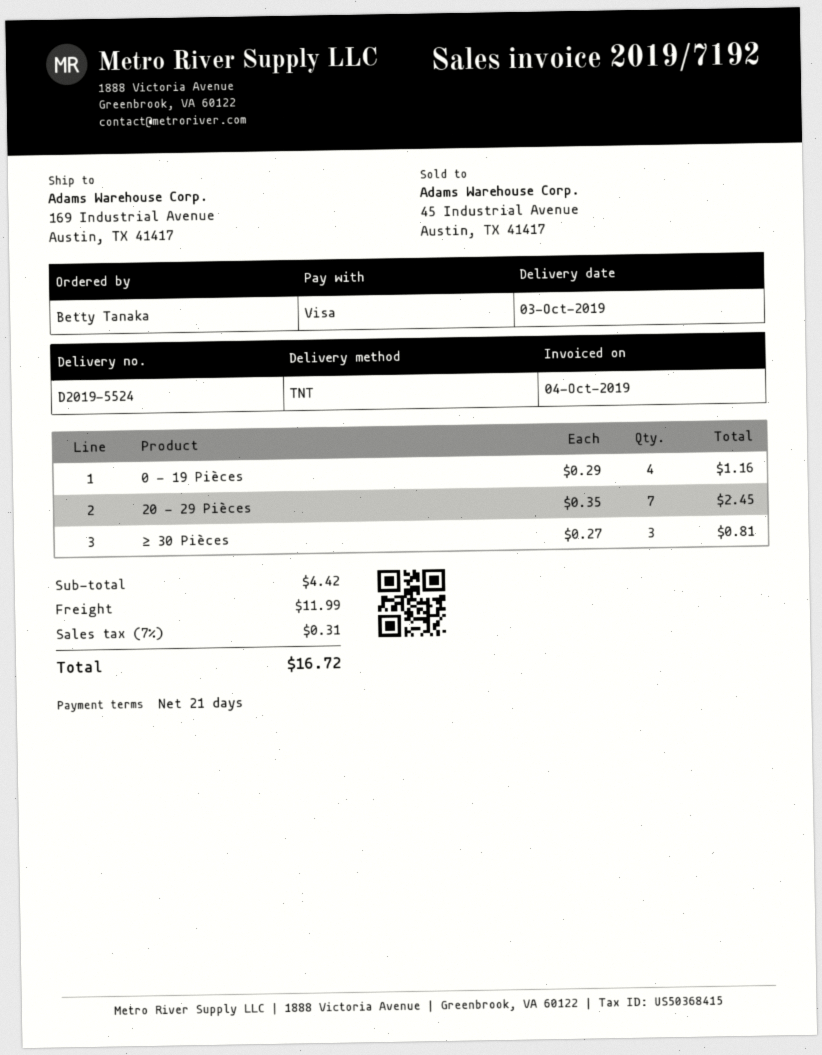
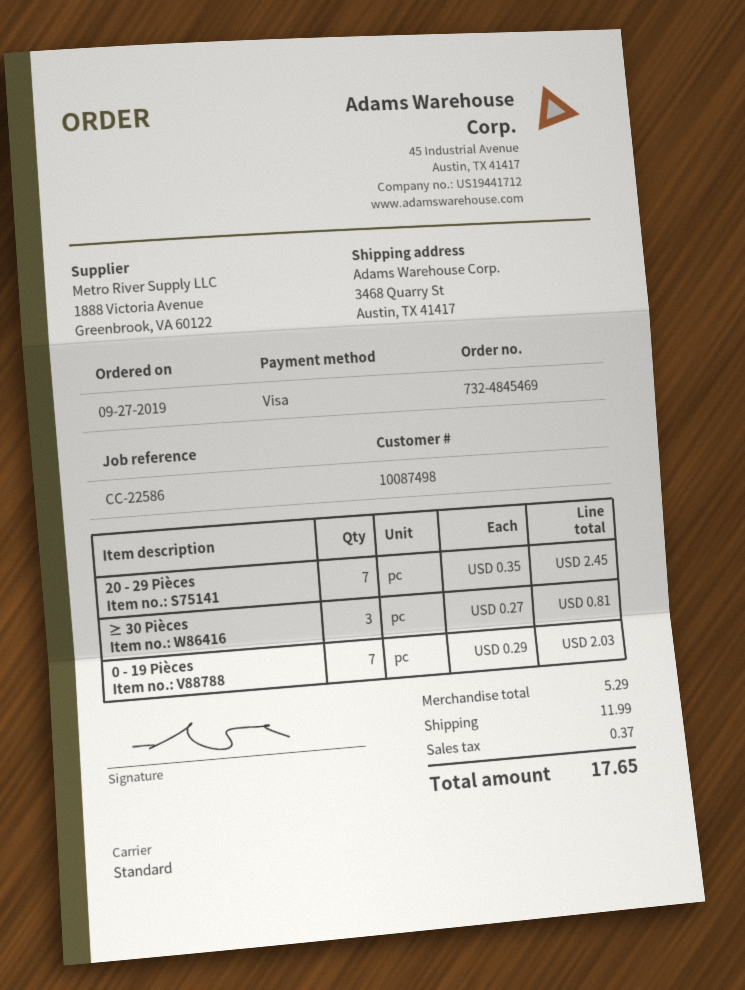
shipping method: TNT -> standard
ship to: 169 Industrial Avenue, Austin, TX 41417 -> 3468 Quarry St, Austin, TX 41417
0 - 19 Pièces: 4 x 0.29 = 1.16 -> 7 x 0.29 = 2.03
subtotal: 4.42 -> 5.29
tax: 0.31 -> 0.37
total: 16.72 -> 17.65

